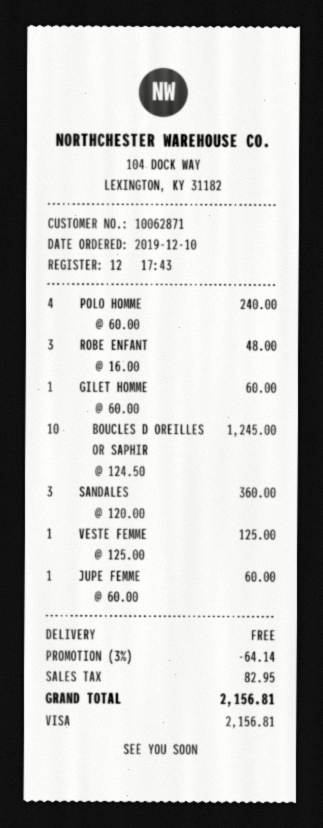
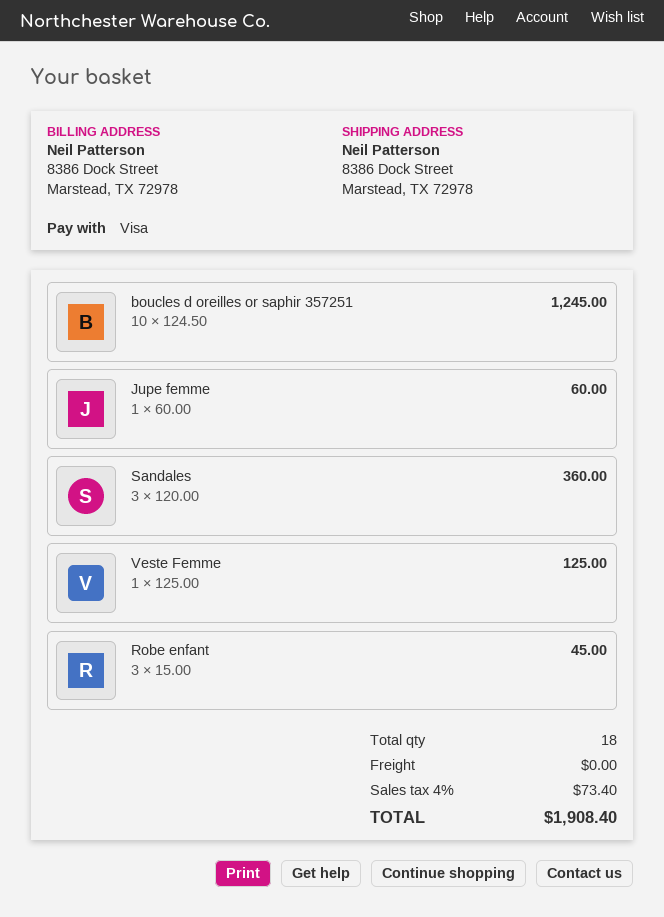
POLO HOMME: 4 x 60.00 = 240.00 -> none
ROBE ENFANT: 3 x 16.00 = 48.00 -> 3 x 15.00 = 45.00
GILET HOMME: 1 x 60.00 = 60.00 -> none
discount: 3% = 64.14 -> none
tax: 82.95 -> 73.40
total: 2156.81 -> 1908.40

